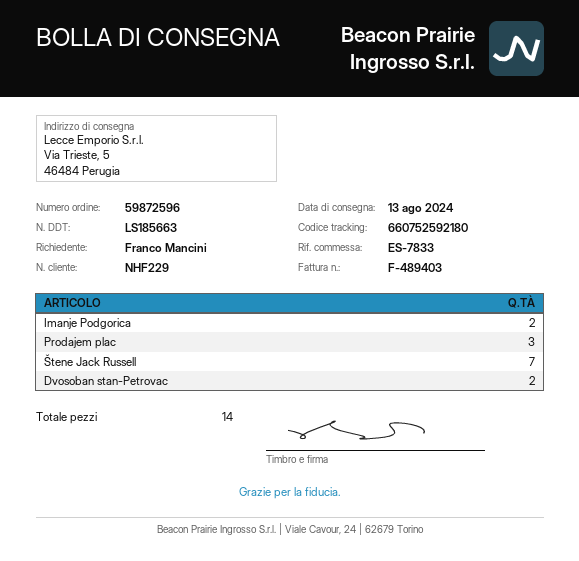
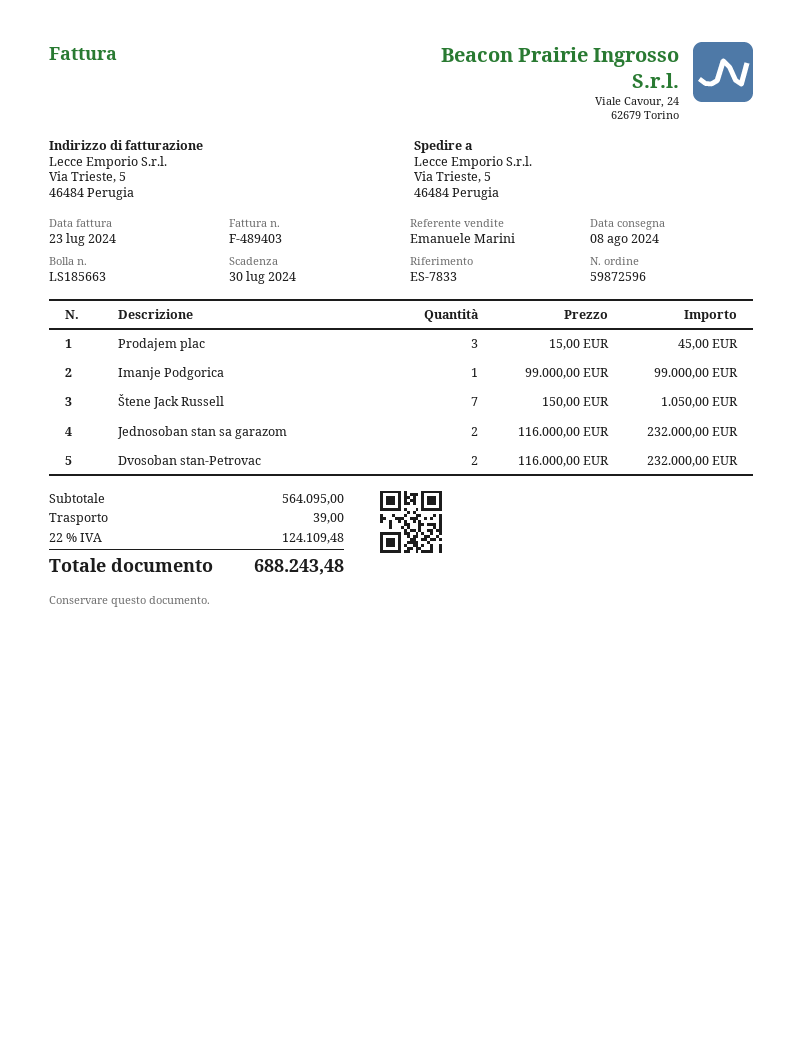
delivery date: 2024-08-13 -> 2024-08-08
Imanje Podgorica: 2 -> 1
Jednosoban stan sa garazom: none -> 2

